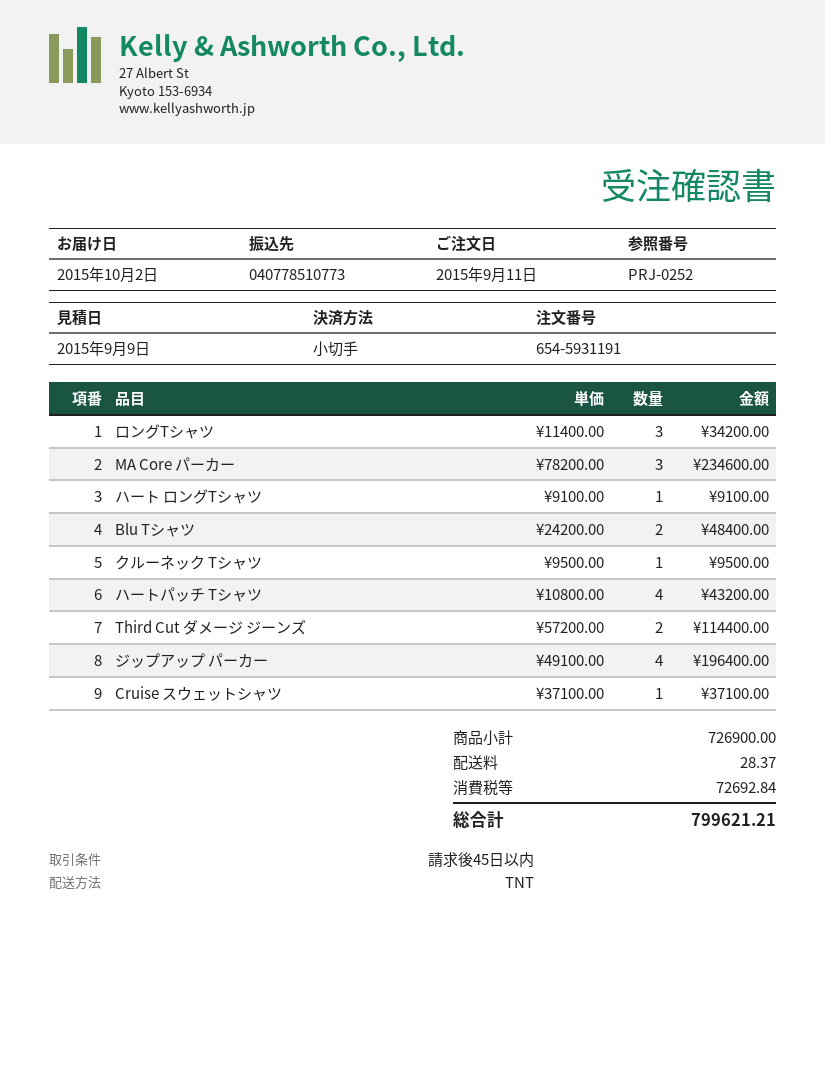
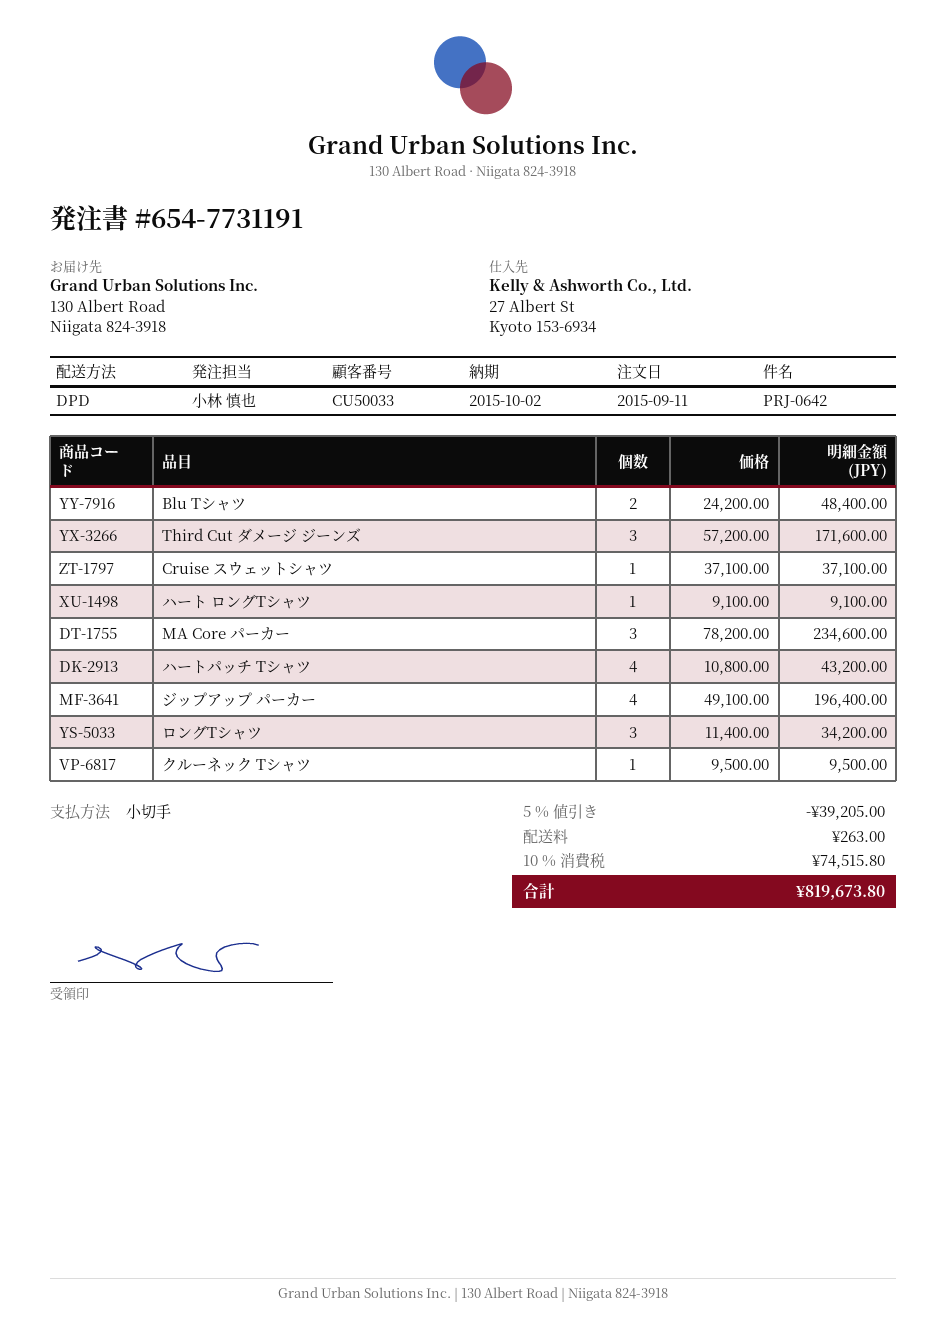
order number: 654-5931191 -> 654-7731191
reference: PRJ-0252 -> PRJ-0642
shipping method: TNT -> DPD
Third Cut ダメージ ジーンズ: 2 x 57200.00 = 114400.00 -> 3 x 57200.00 = 171600.00
discount: none -> 5% = 39205.00
shipping: 28.37 -> 263.00
tax: 72692.84 -> 74515.80
total: 799621.21 -> 819673.80

